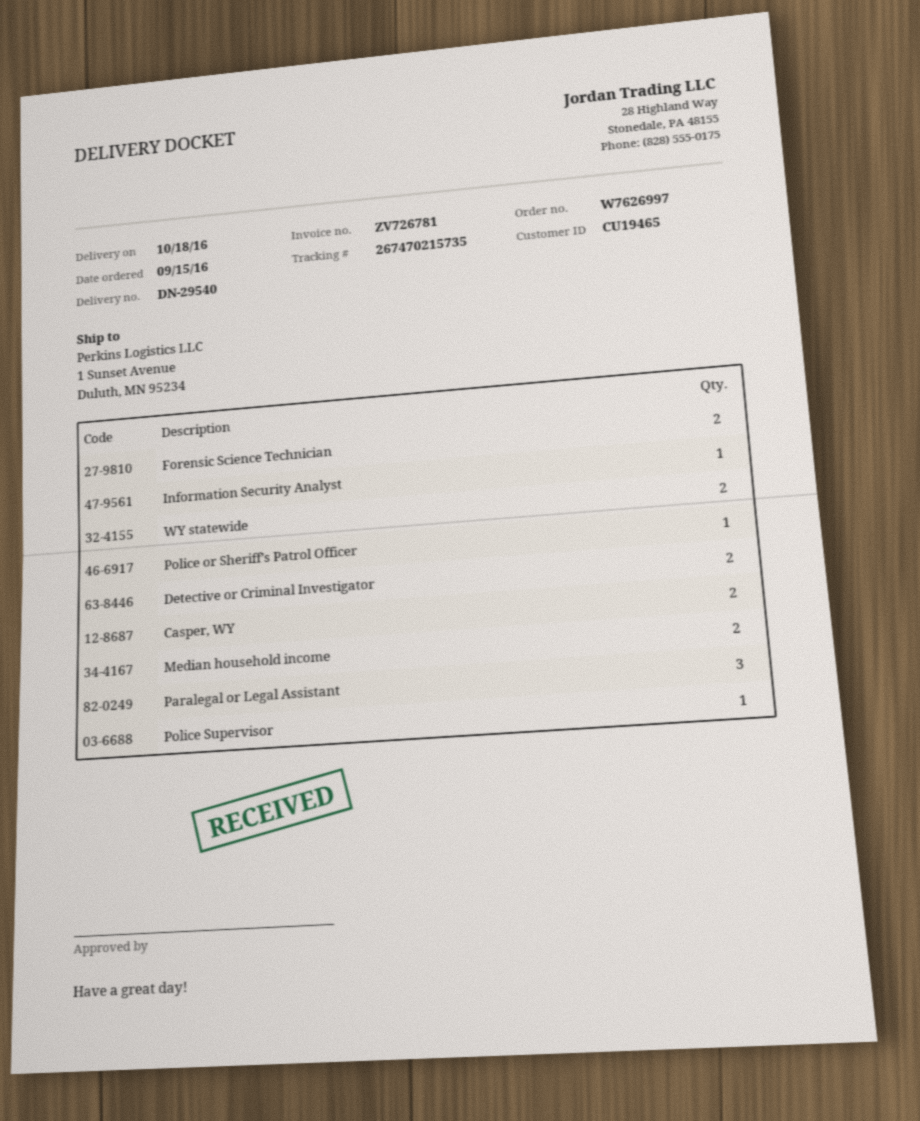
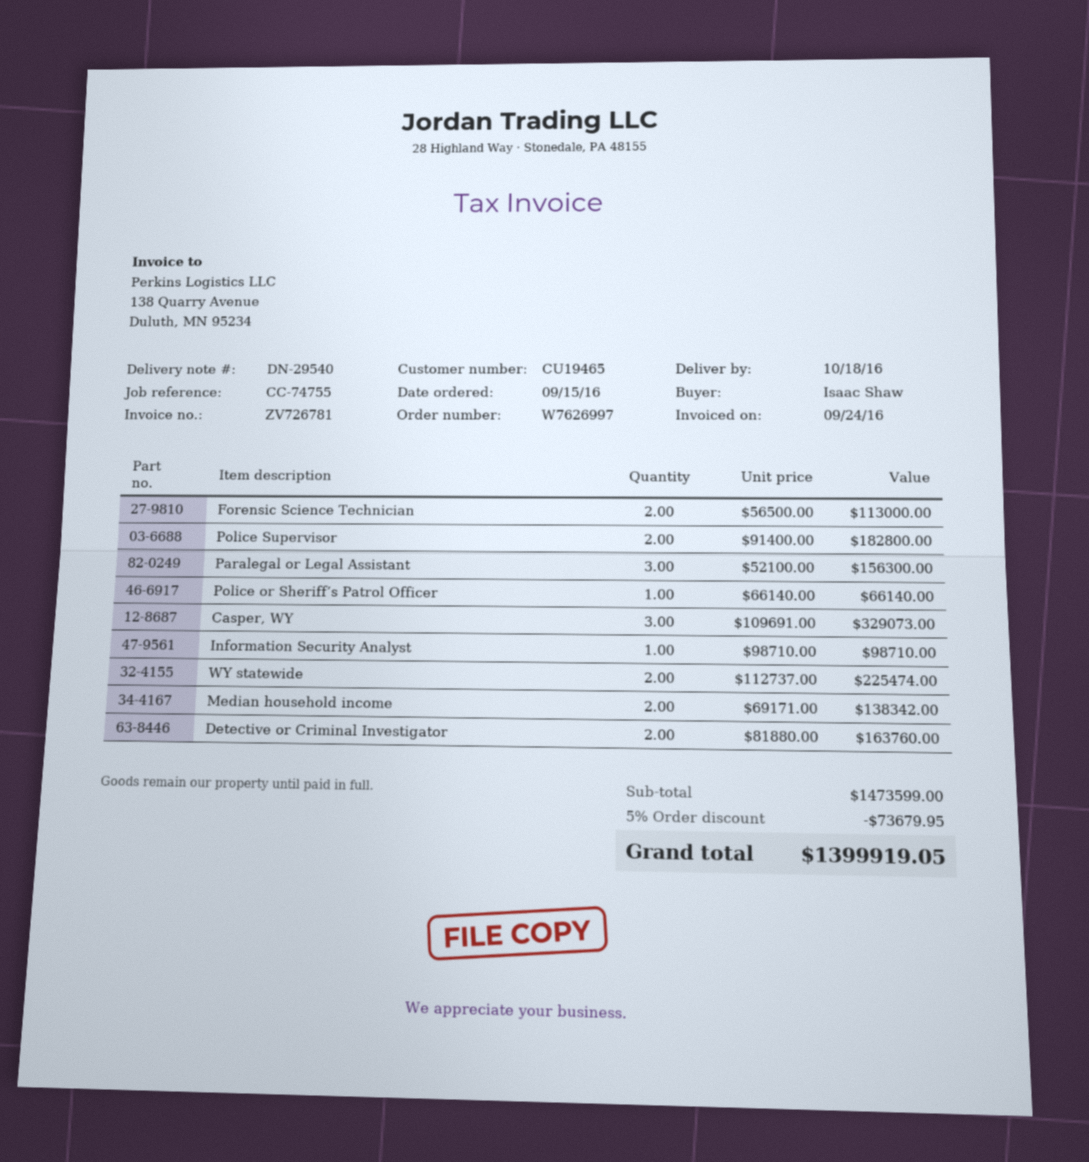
Casper, WY: 2 -> 3
Police Supervisor: 1 -> 2

